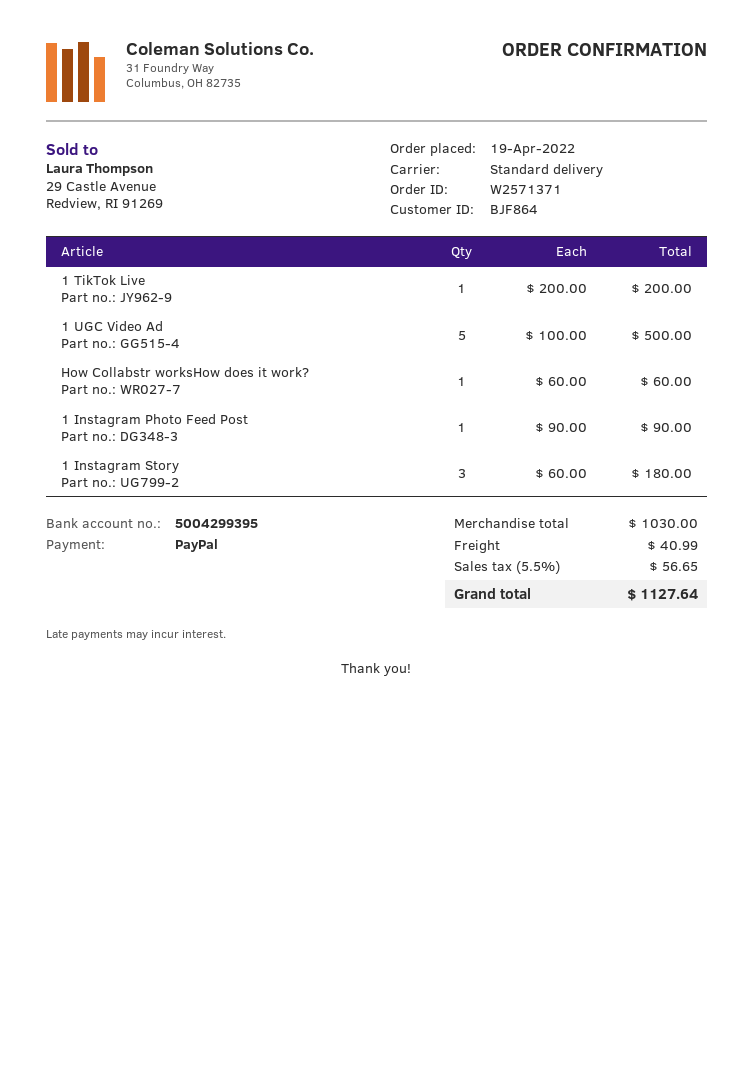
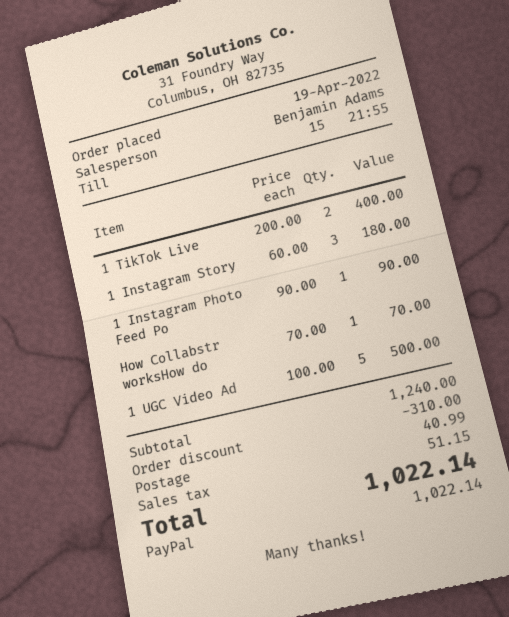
1 TikTok Live: 1 x 200.00 = 200.00 -> 2 x 200.00 = 400.00
How Collabstr worksHow does it work?: 1 x 60.00 = 60.00 -> 1 x 70.00 = 70.00
subtotal: 1030.00 -> 1240.00
discount: none -> 310.00
tax: 56.65 -> 51.15
total: 1127.64 -> 1022.14

